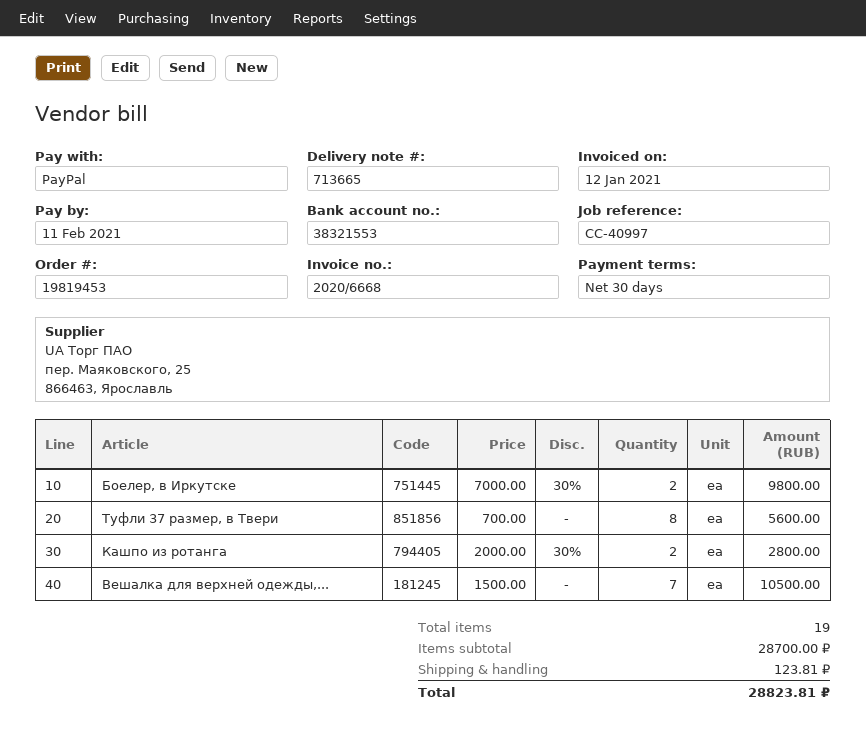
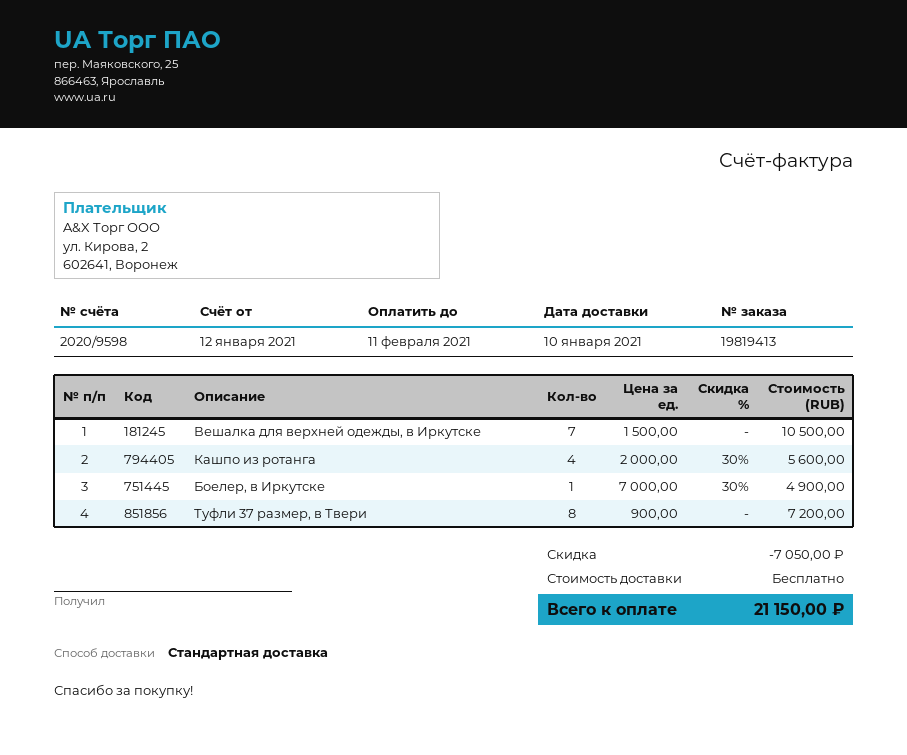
order number: 19819453 -> 19819413
invoice number: 2020/6668 -> 2020/9598
Боелер, в Иркутске: 2 x 7000.00 - 30% = 9800.00 -> 1 x 7000.00 - 30% = 4900.00
Туфли 37 размер, в Твери: 8 x 700.00 = 5600.00 -> 8 x 900.00 = 7200.00
Кашпо из ротанга: 2 x 2000.00 - 30% = 2800.00 -> 4 x 2000.00 - 30% = 5600.00
discount: none -> 7050.00
shipping: 123.81 -> 0.00
total: 28823.81 -> 21150.00

